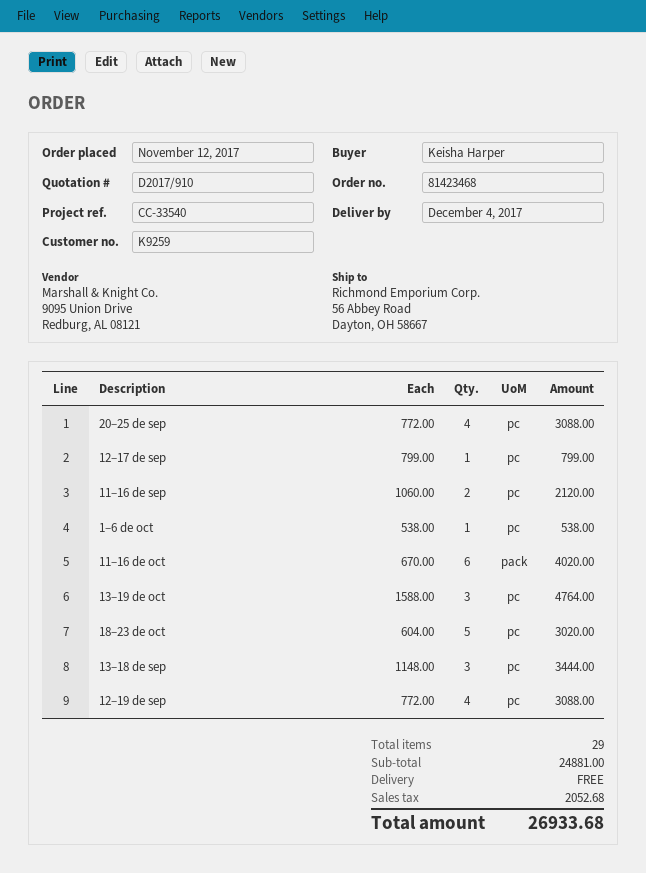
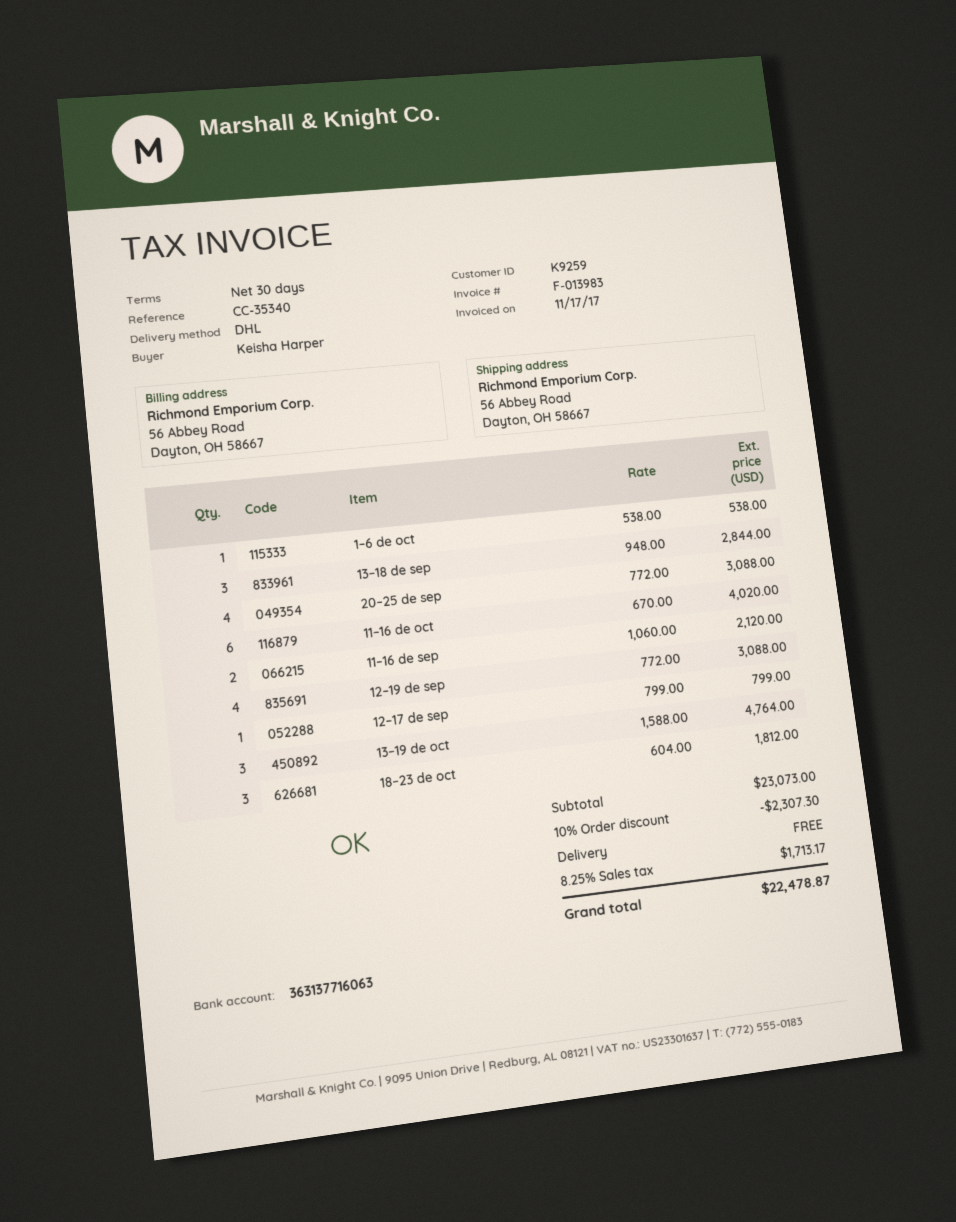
reference: CC-33540 -> CC-35340
18–23 de oct: 5 x 604.00 = 3020.00 -> 3 x 604.00 = 1812.00
13–18 de sep: 3 x 1148.00 = 3444.00 -> 3 x 948.00 = 2844.00
subtotal: 24881.00 -> 23073.00
discount: none -> 10% = 2307.30
tax: 2052.68 -> 1713.17
total: 26933.68 -> 22478.87

